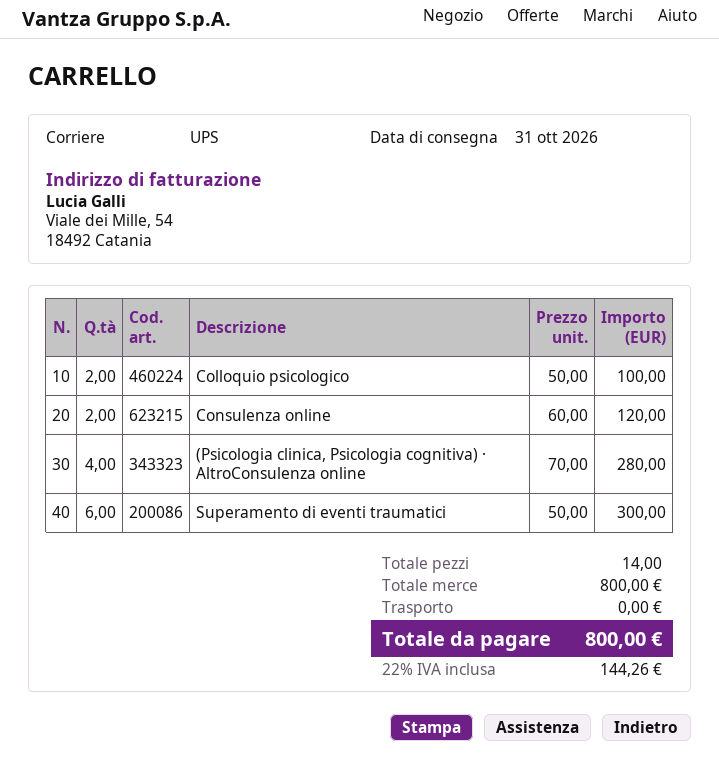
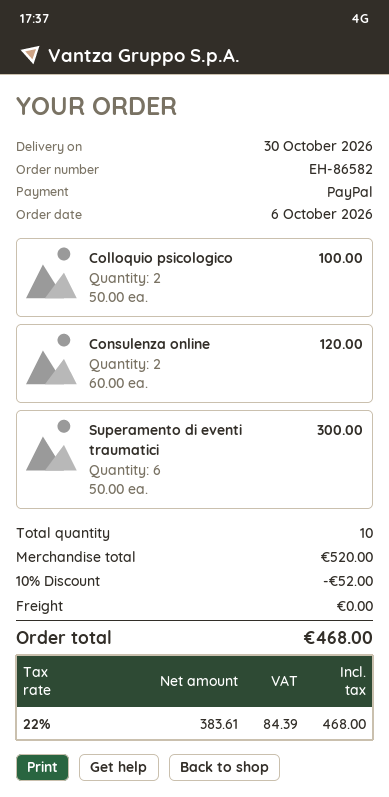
delivery date: 2026-10-31 -> 2026-10-30
(Psicologia clinica, Psicologia cognitiva) · AltroConsulenza online: 4 x 70.00 = 280.00 -> none
total quantity: 14 -> 10
subtotal: 800.00 -> 520.00
discount: none -> 10% = 52.00
tax: 22% = 144.26 -> 22% = 84.39
total: 800.00 -> 468.00

